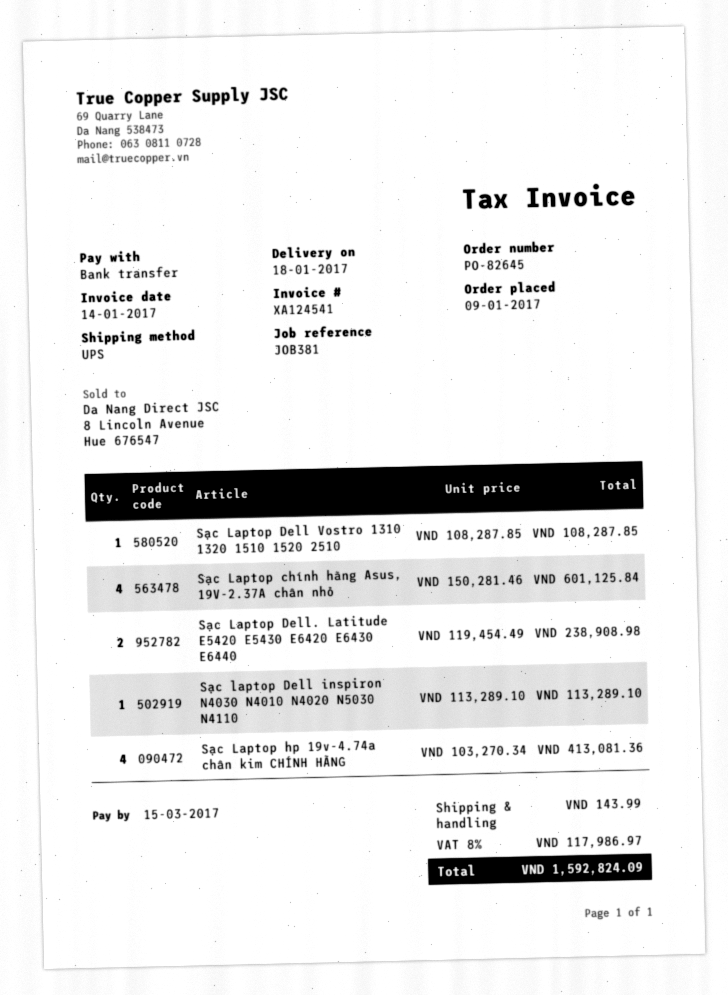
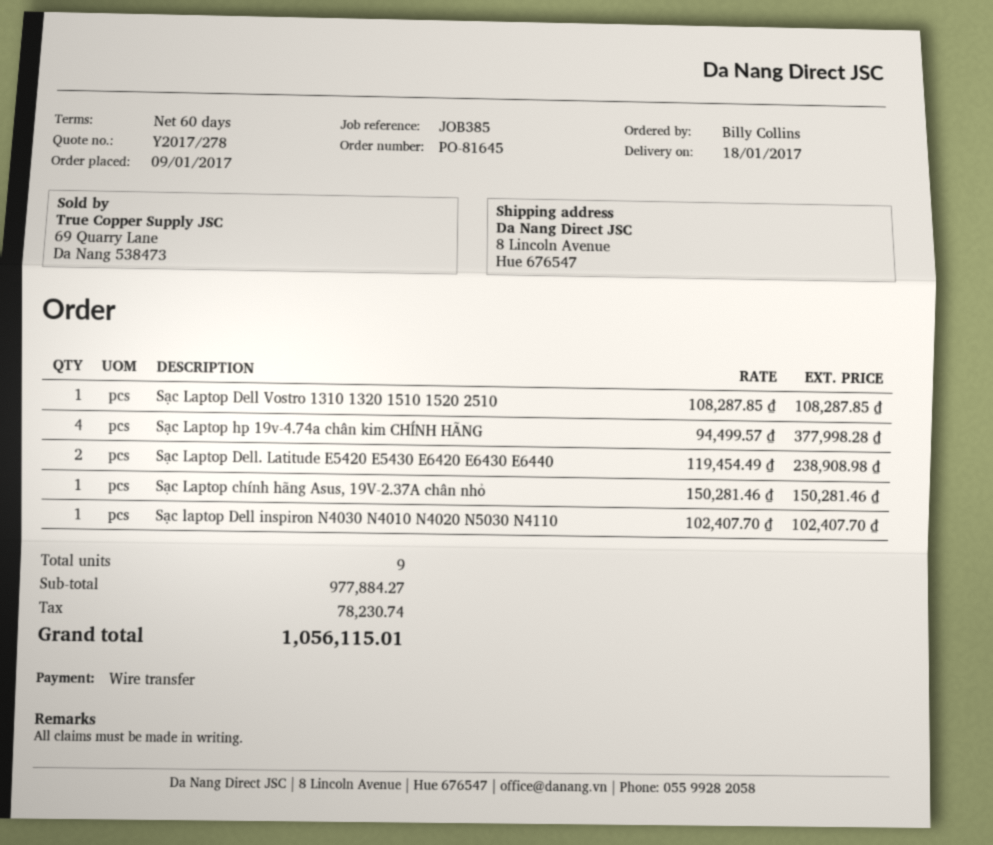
order number: PO-82645 -> PO-81645
reference: JOB381 -> JOB385
Sạc Laptop chính hãng Asus, 19V-2.37A chân nhỏ: 4 x 150281.46 = 601125.84 -> 1 x 150281.46 = 150281.46
Sạc laptop Dell inspiron N4030 N4010 N4020 N5030 N4110: 1 x 113289.10 = 113289.10 -> 1 x 102407.70 = 102407.70
Sạc Laptop hp 19v-4.74a chân kim CHÍNH HÃNG: 4 x 103270.34 = 413081.36 -> 4 x 94499.57 = 377998.28
shipping: 143.99 -> none
tax: 117986.97 -> 78230.74
total: 1592824.09 -> 1056115.01

